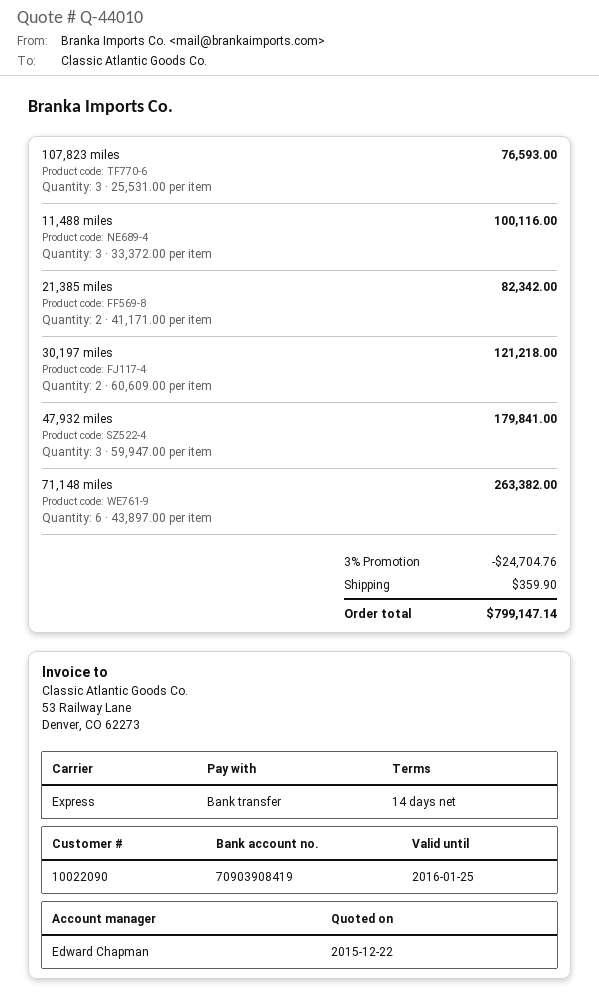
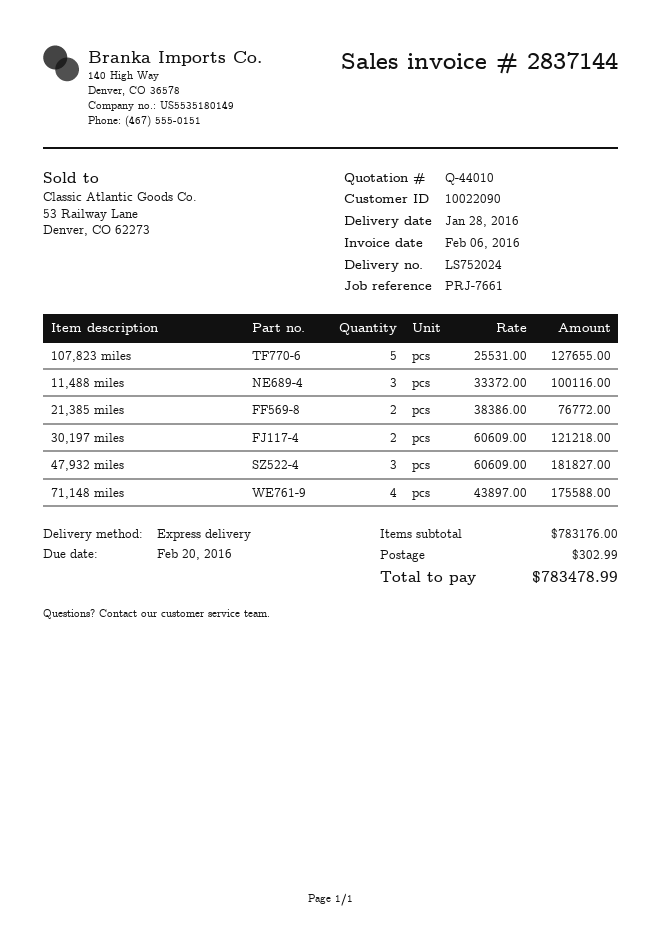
107,823 miles: 3 x 25531.00 = 76593.00 -> 5 x 25531.00 = 127655.00
21,385 miles: 2 x 41171.00 = 82342.00 -> 2 x 38386.00 = 76772.00
47,932 miles: 3 x 59947.00 = 179841.00 -> 3 x 60609.00 = 181827.00
71,148 miles: 6 x 43897.00 = 263382.00 -> 4 x 43897.00 = 175588.00
discount: 3% = 24704.76 -> none
shipping: 359.90 -> 302.99
total: 799147.14 -> 783478.99

